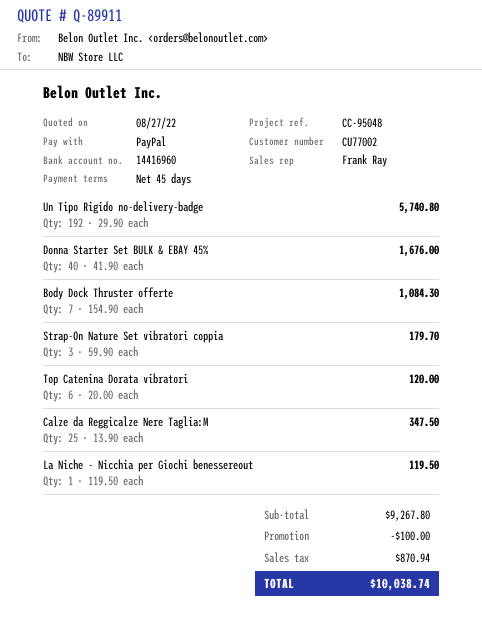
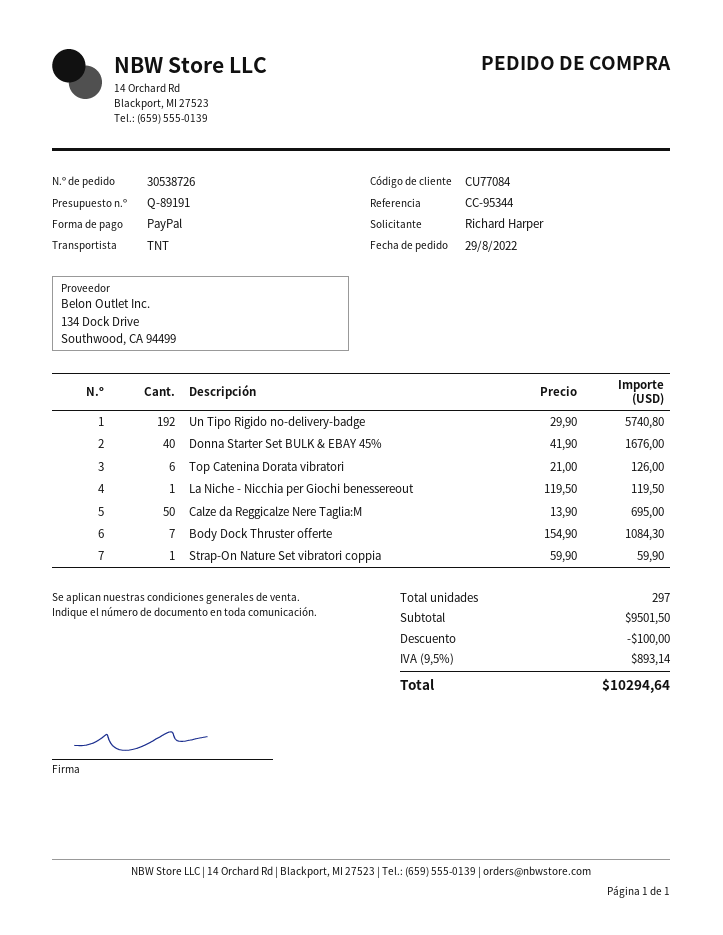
quote number: Q-89911 -> Q-89191
customer number: CU77002 -> CU77084
reference: CC-95048 -> CC-95344
Strap-On Nature Set vibratori coppia: 3 x 59.90 = 179.70 -> 1 x 59.90 = 59.90
Top Catenina Dorata vibratori: 6 x 20.00 = 120.00 -> 6 x 21.00 = 126.00
Calze da Reggicalze Nere Taglia:M: 25 x 13.90 = 347.50 -> 50 x 13.90 = 695.00
subtotal: 9267.80 -> 9501.50
tax: 870.94 -> 893.14
total: 10038.74 -> 10294.64

